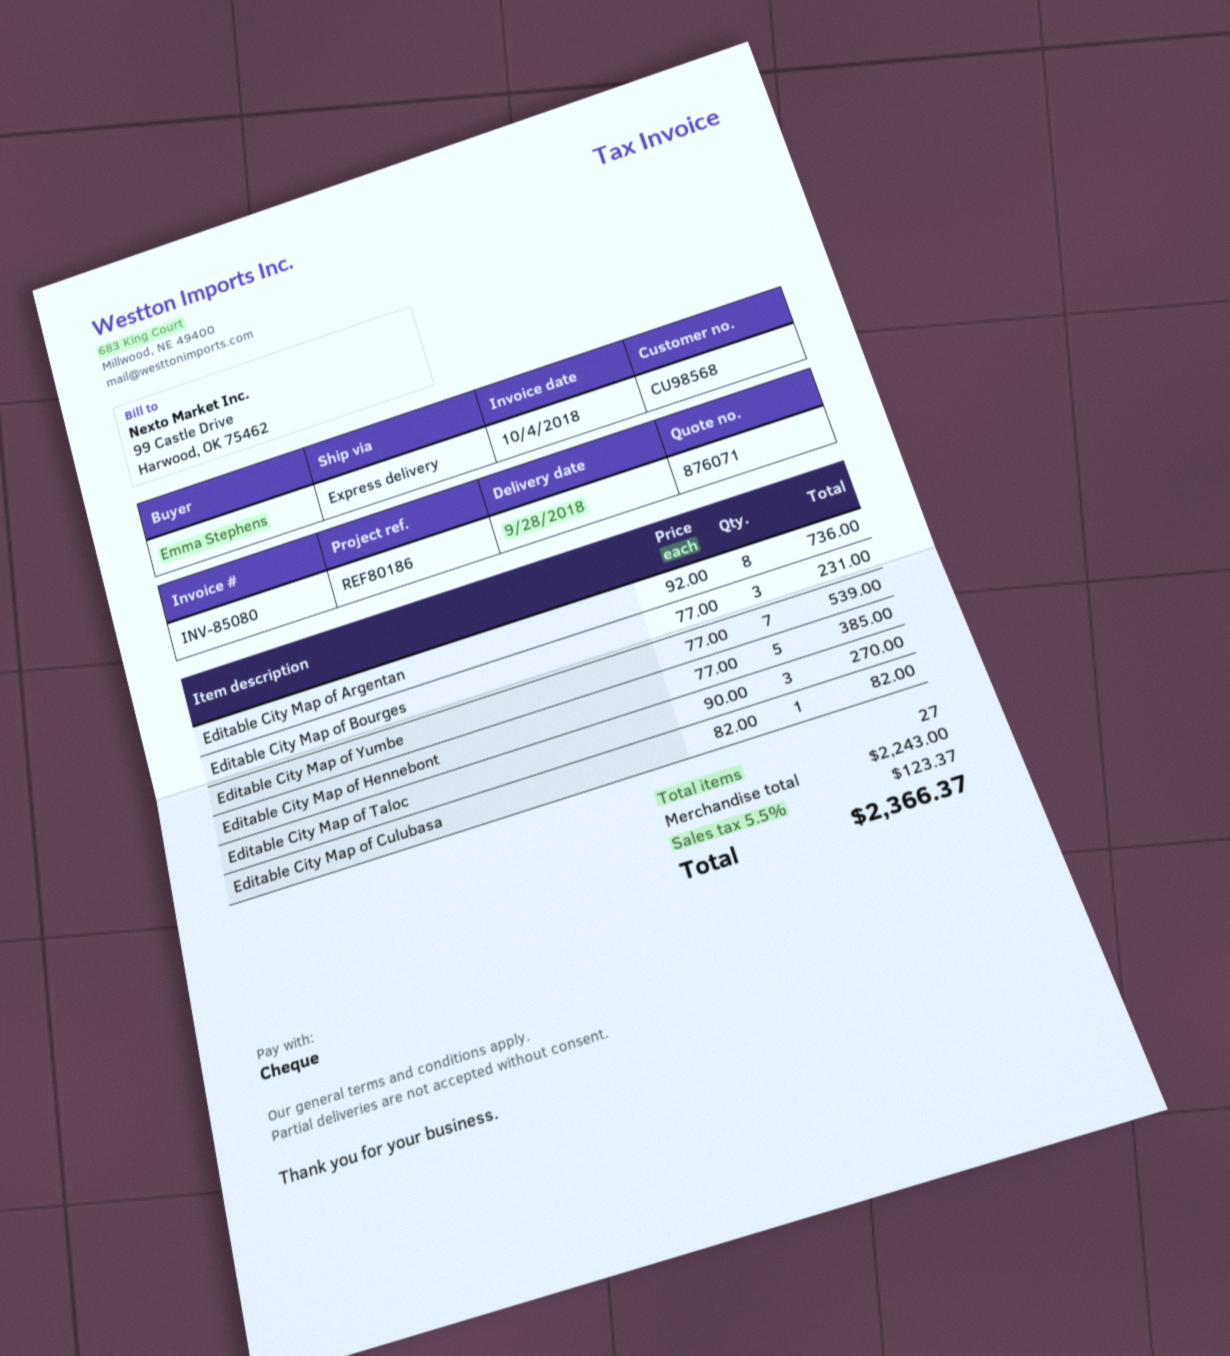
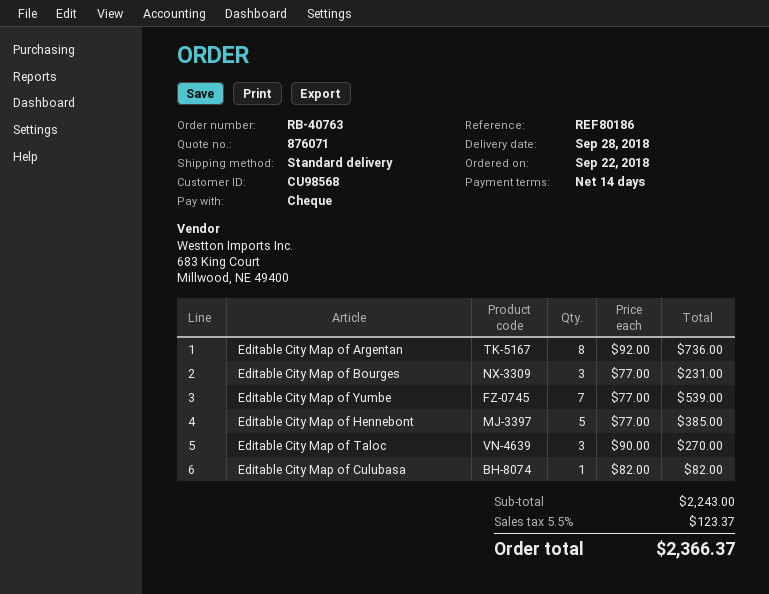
shipping method: express -> standard

